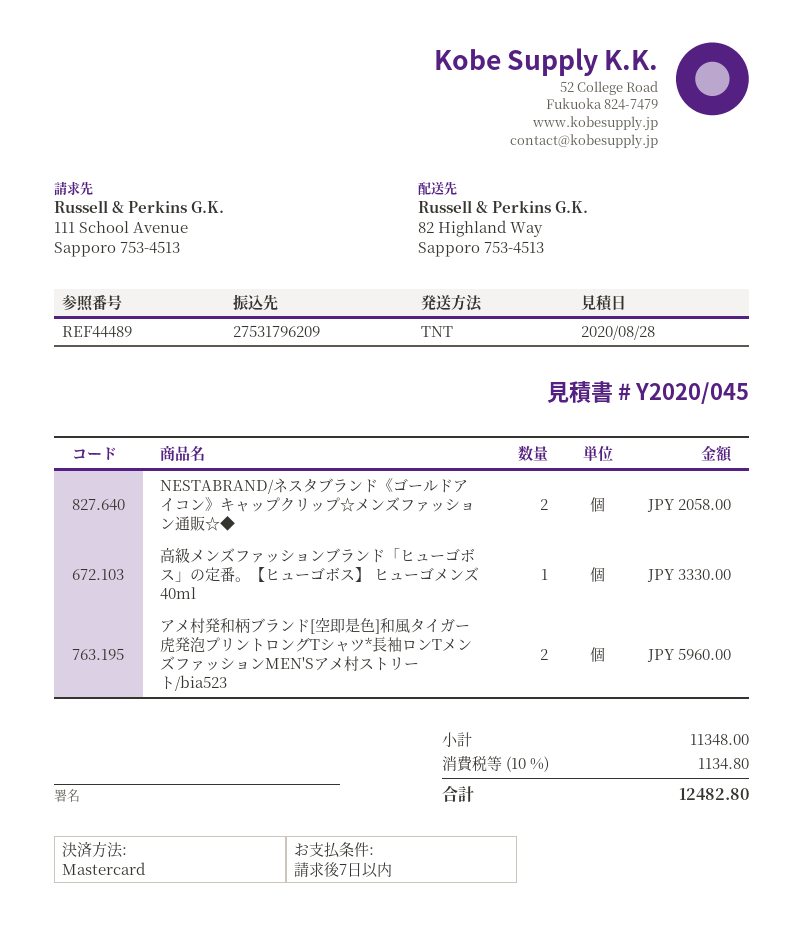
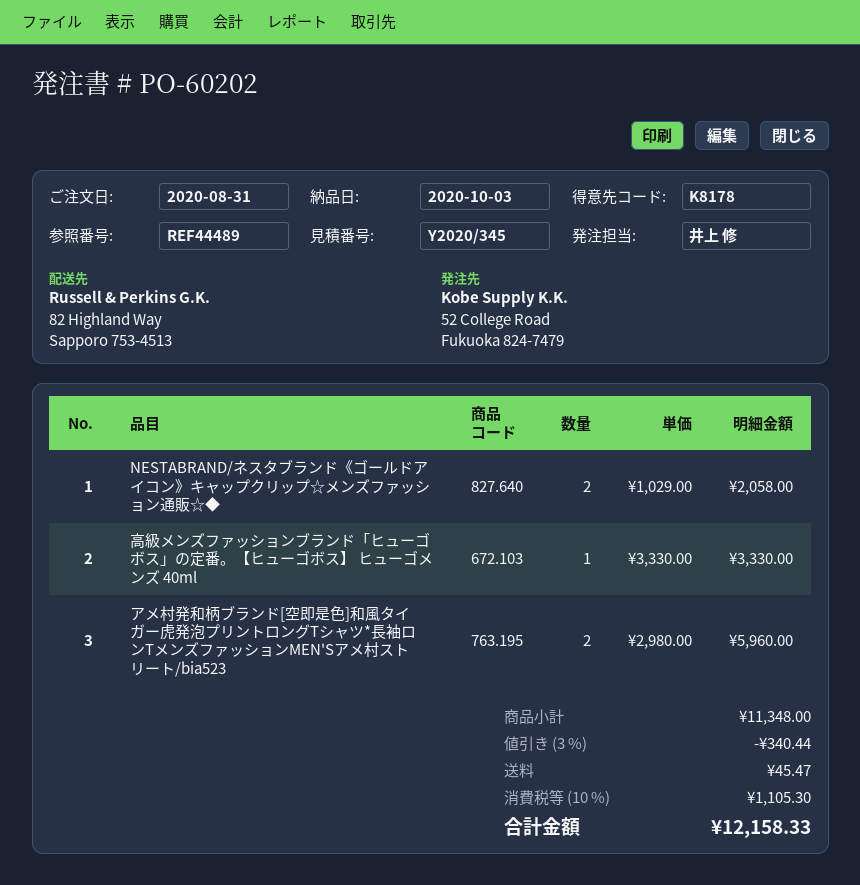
quote number: Y2020/045 -> Y2020/345
discount: none -> 3% = 340.44
shipping: none -> 45.47
tax: 10% = 1134.80 -> 10% = 1105.30
total: 12482.80 -> 12158.33

